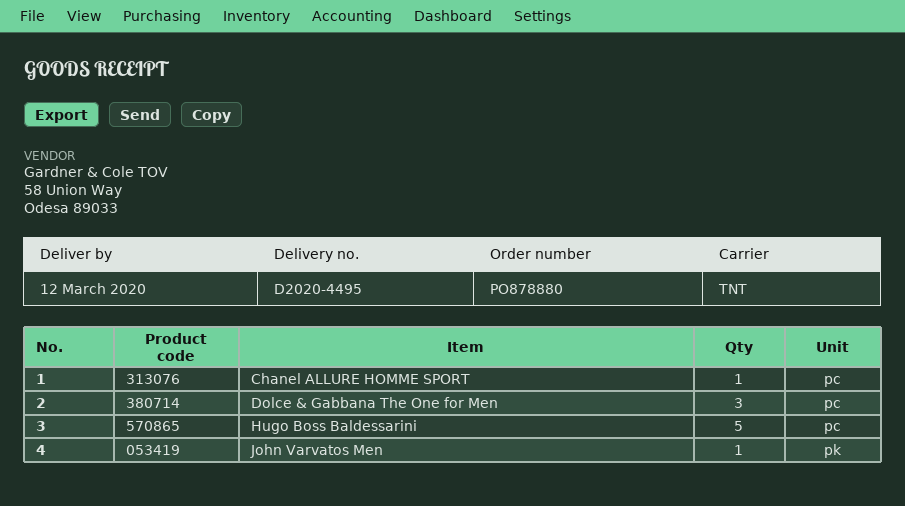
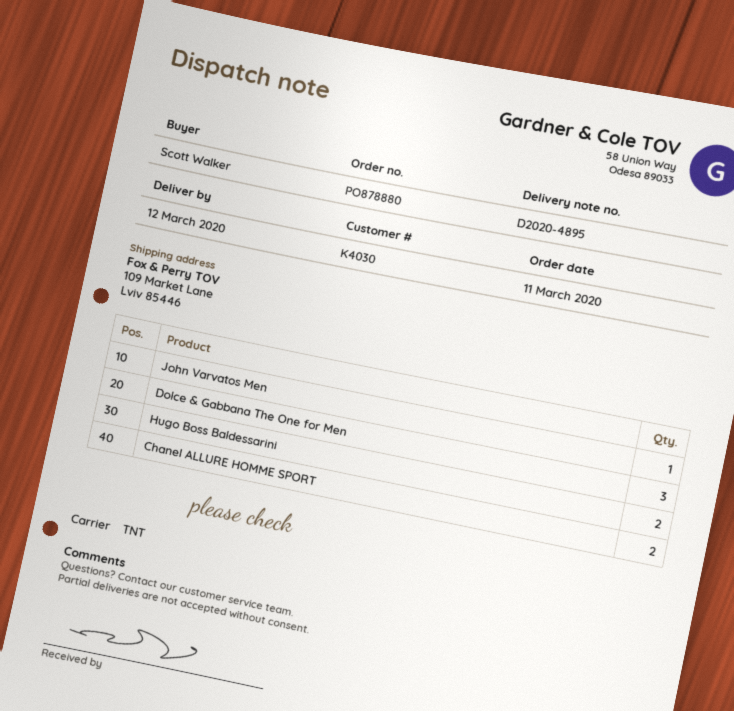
delivery note number: D2020-4495 -> D2020-4895
Chanel ALLURE HOMME SPORT: 1 -> 2
Hugo Boss Baldessarini: 5 -> 2

